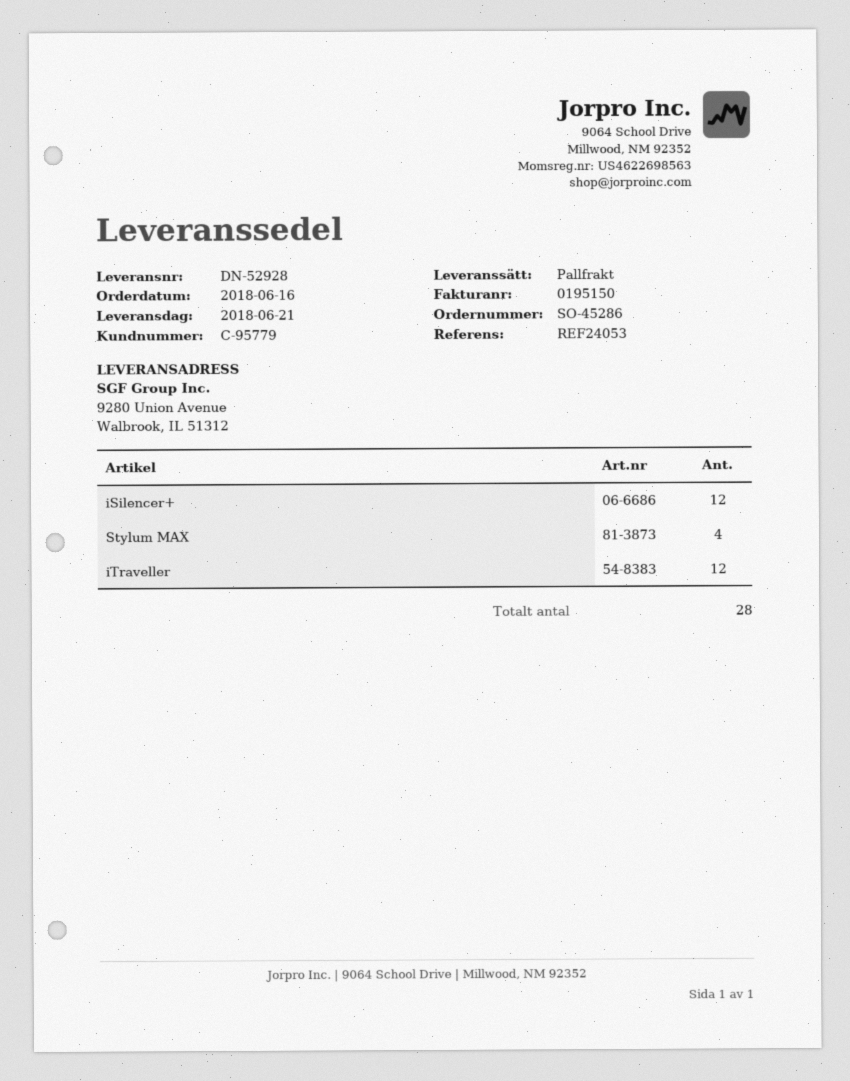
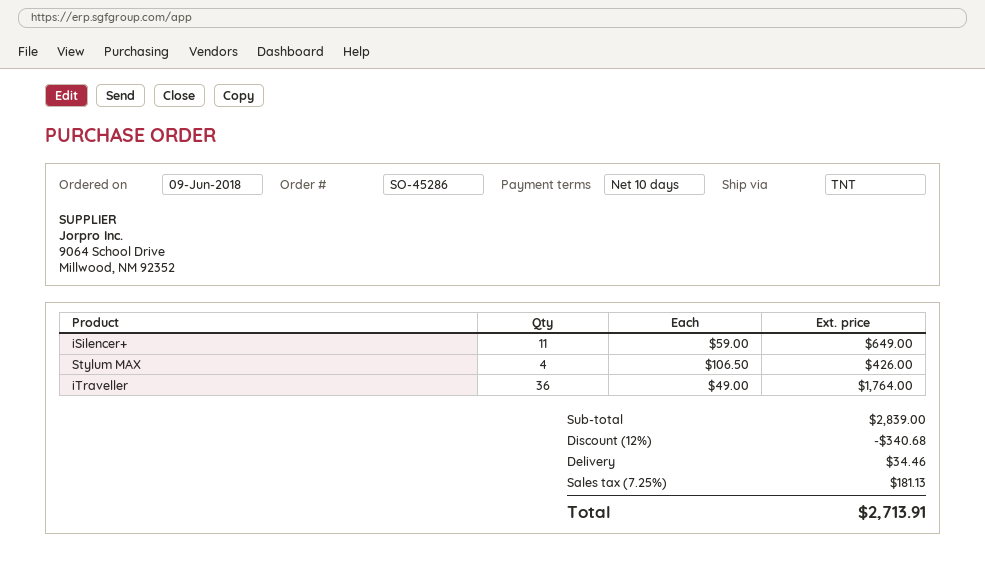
order date: 2018-06-16 -> 2018-06-09
shipping method: pallet freight -> TNT
iSilencer+: 12 -> 11
iTraveller: 12 -> 36

